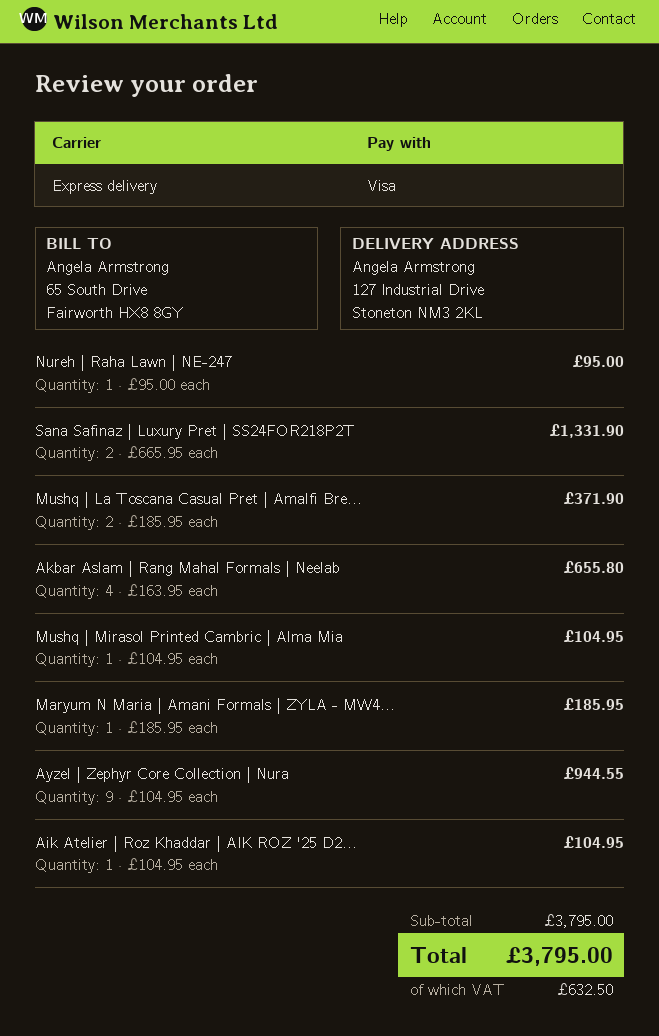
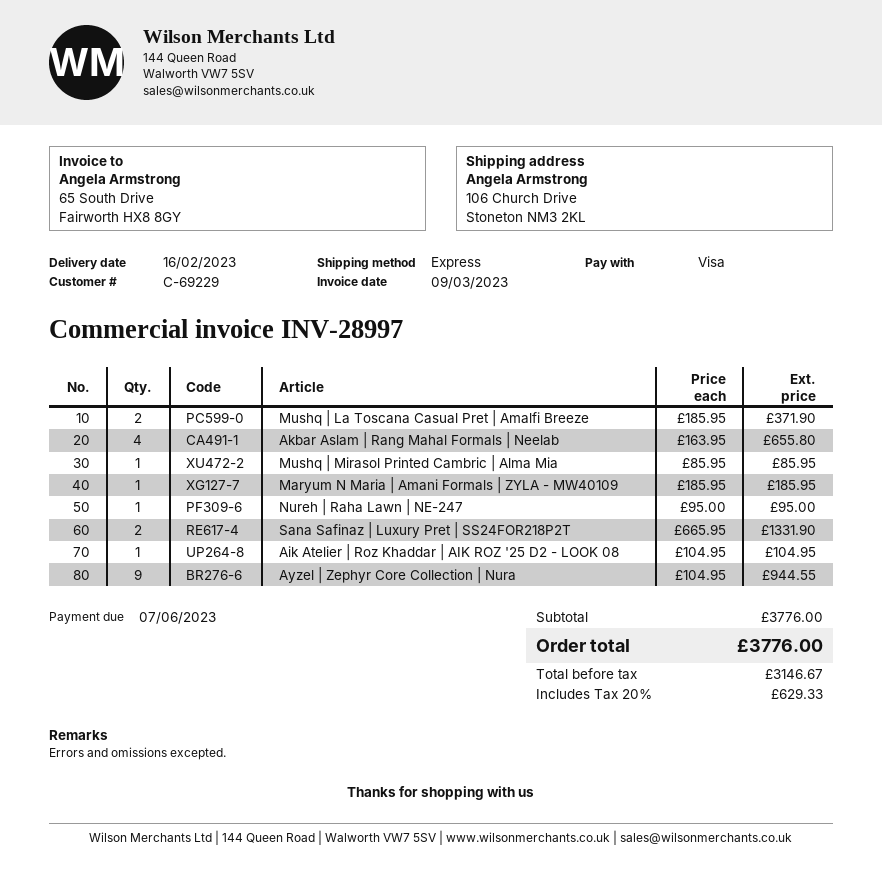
ship to: 127 Industrial Drive, Stoneton NM3 2KL -> 106 Church Drive, Stoneton NM3 2KL
Mushq | Mirasol Printed Cambric | Alma Mia: 1 x 104.95 = 104.95 -> 1 x 85.95 = 85.95
subtotal: 3795.00 -> 3776.00
tax: 632.50 -> 629.33
total: 3795.00 -> 3776.00

